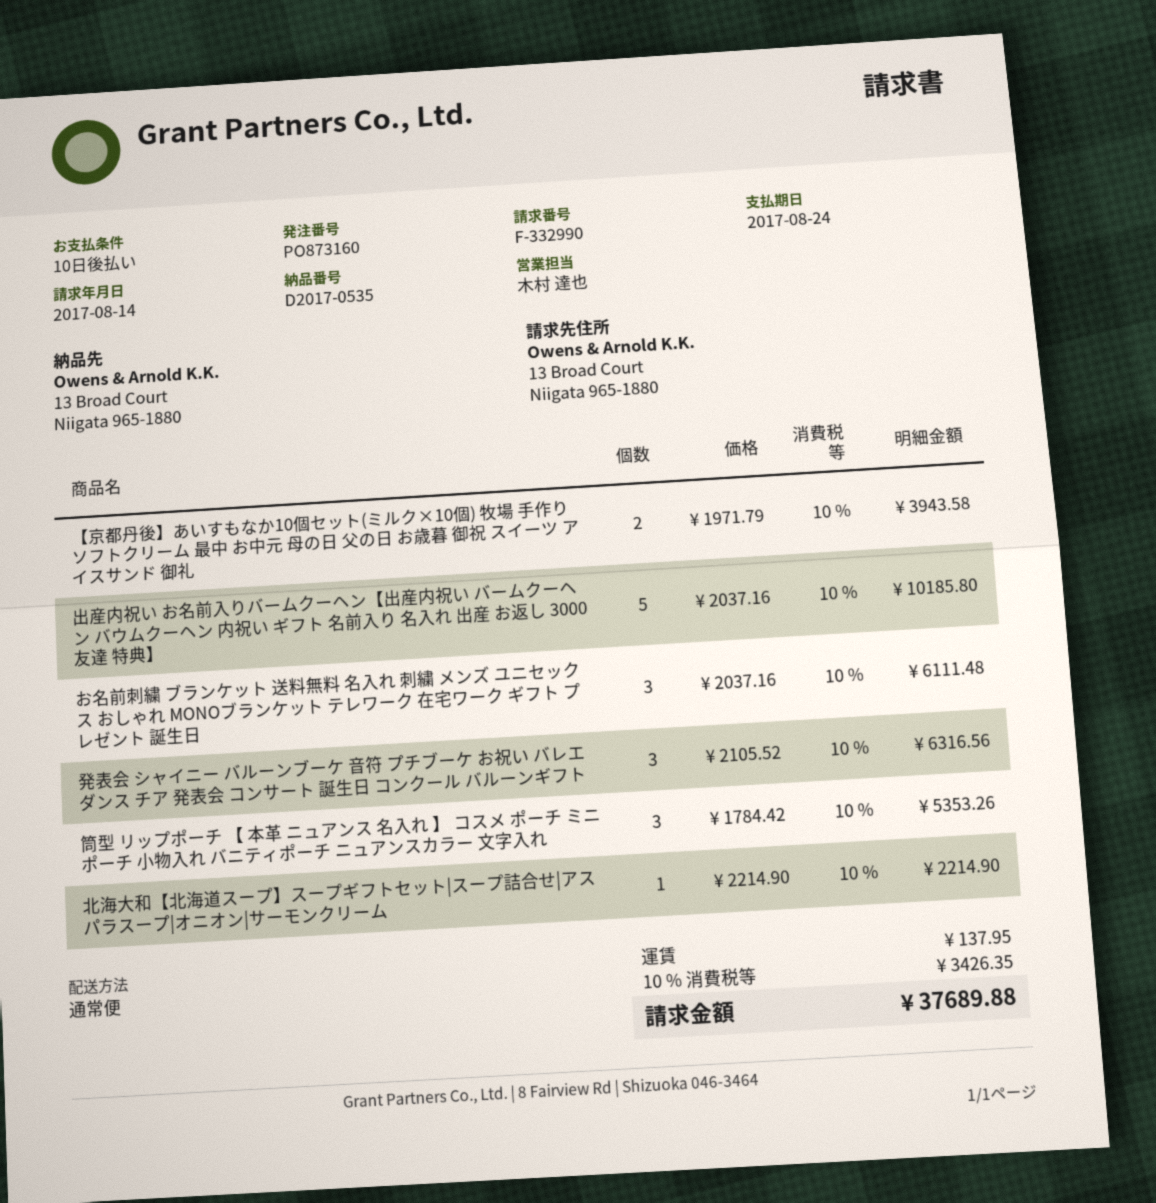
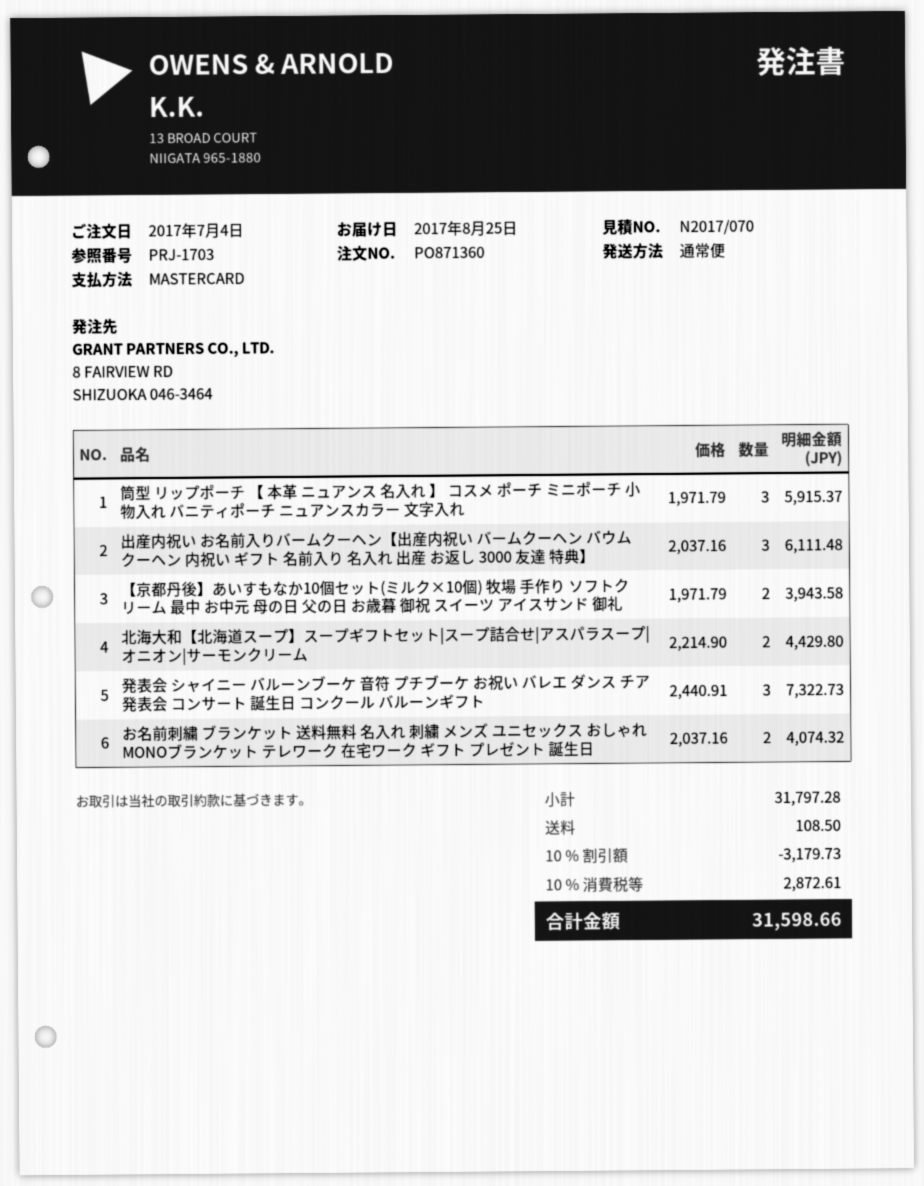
order number: PO873160 -> PO871360
出産内祝い お名前入りバームクーヘン【出産内祝い バームクーヘン バウムクーヘン 内祝い ギフト 名前入り 名入れ 出産 お返し 3000 友達 特典】: 5 x 2037.16 = 10185.80 -> 3 x 2037.16 = 6111.48
お名前刺繍 ブランケット 送料無料 名入れ 刺繍 メンズ ユニセックス おしゃれ MONOブランケット テレワーク 在宅ワーク ギフト プレゼント 誕生日: 3 x 2037.16 = 6111.48 -> 2 x 2037.16 = 4074.32
発表会 シャイニー バルーンブーケ 音符 プチブーケ お祝い バレエ ダンス チア 発表会 コンサート 誕生日 コンクール バルーンギフト: 3 x 2105.52 = 6316.56 -> 3 x 2440.91 = 7322.73
筒型 リップポーチ 【 本革 ニュアンス 名入れ 】 コスメ ポーチ ミニポーチ 小物入れ バニティポーチ ニュアンスカラー 文字入れ: 3 x 1784.42 = 5353.26 -> 3 x 1971.79 = 5915.37
北海大和【北海道スープ】スープギフトセット|スープ詰合せ|アスパラスープ|オニオン|サーモンクリーム: 1 x 2214.90 = 2214.90 -> 2 x 2214.90 = 4429.80
discount: none -> 10% = 3179.73
shipping: 137.95 -> 108.50
tax: 10% = 3426.35 -> 10% = 2872.61
total: 37689.88 -> 31598.66

